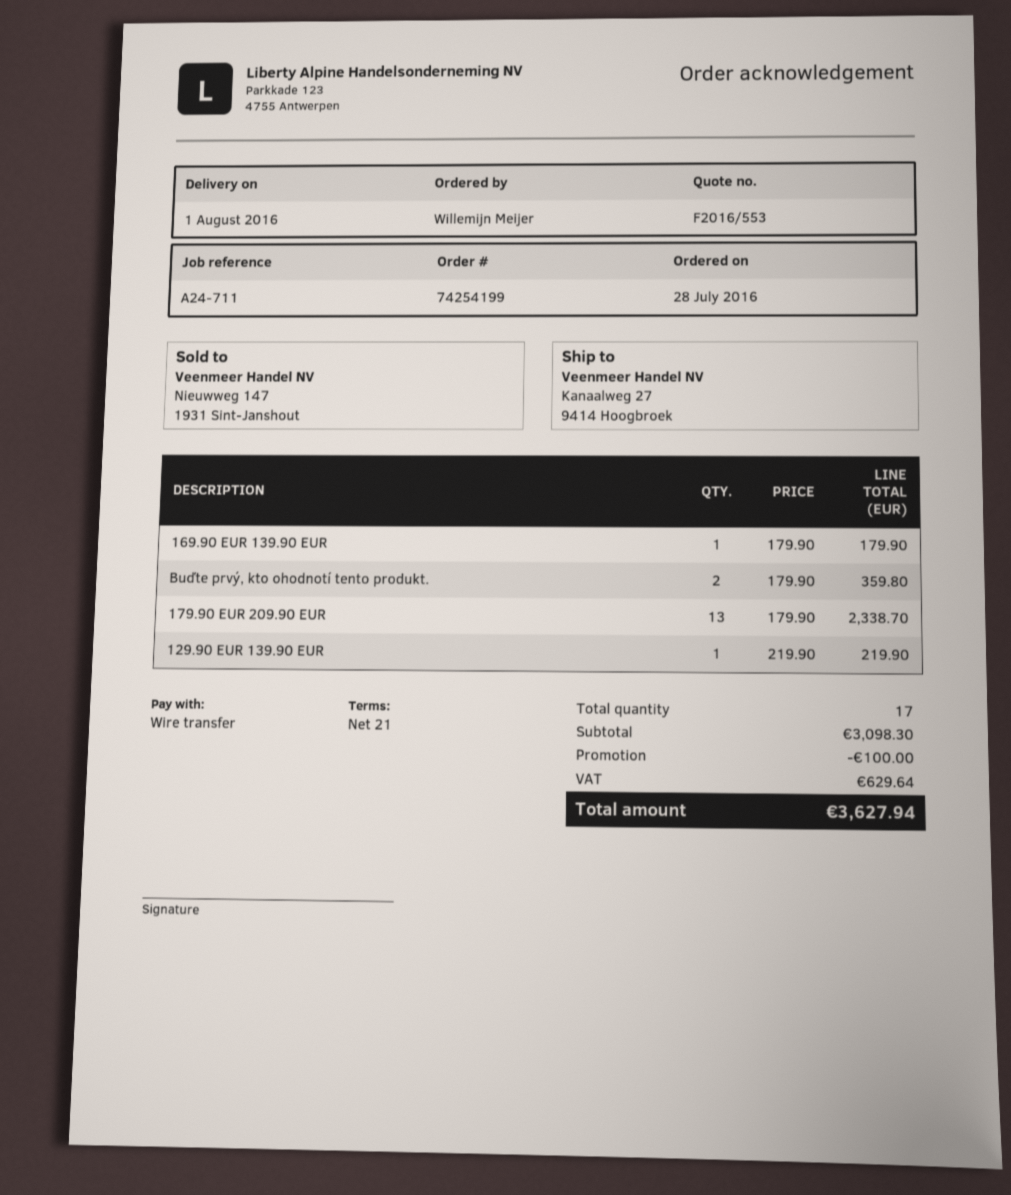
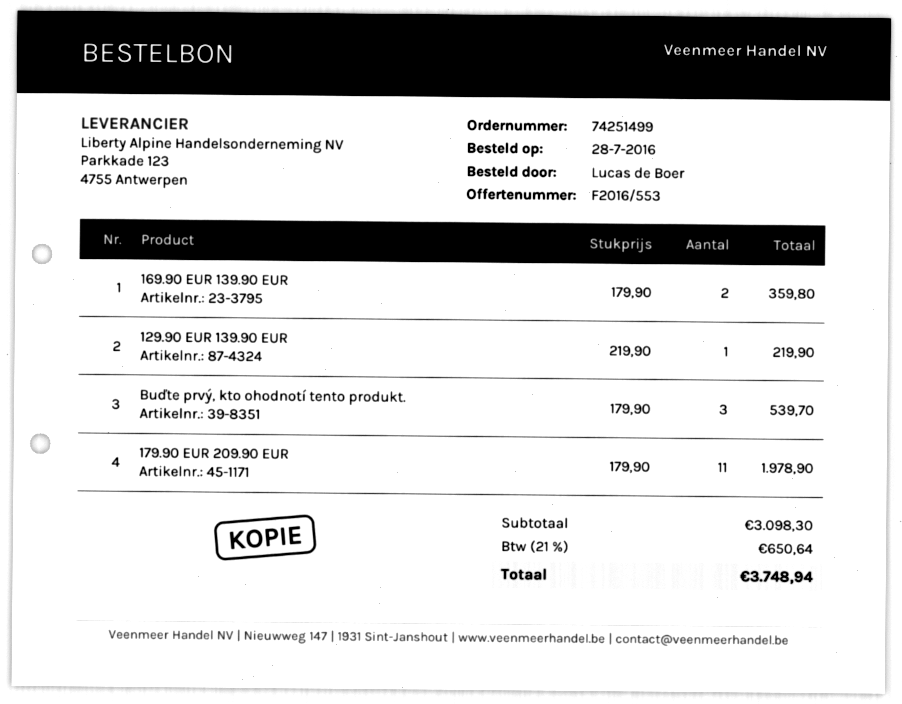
order number: 74254199 -> 74251499
ordered by: Willemijn Meijer -> Lucas de Boer
169.90 EUR 139.90 EUR: 1 x 179.90 = 179.90 -> 2 x 179.90 = 359.80
Buďte prvý, kto ohodnotí tento produkt.: 2 x 179.90 = 359.80 -> 3 x 179.90 = 539.70
179.90 EUR 209.90 EUR: 13 x 179.90 = 2338.70 -> 11 x 179.90 = 1978.90
discount: 100.00 -> none
tax: 629.64 -> 650.64
total: 3627.94 -> 3748.94

